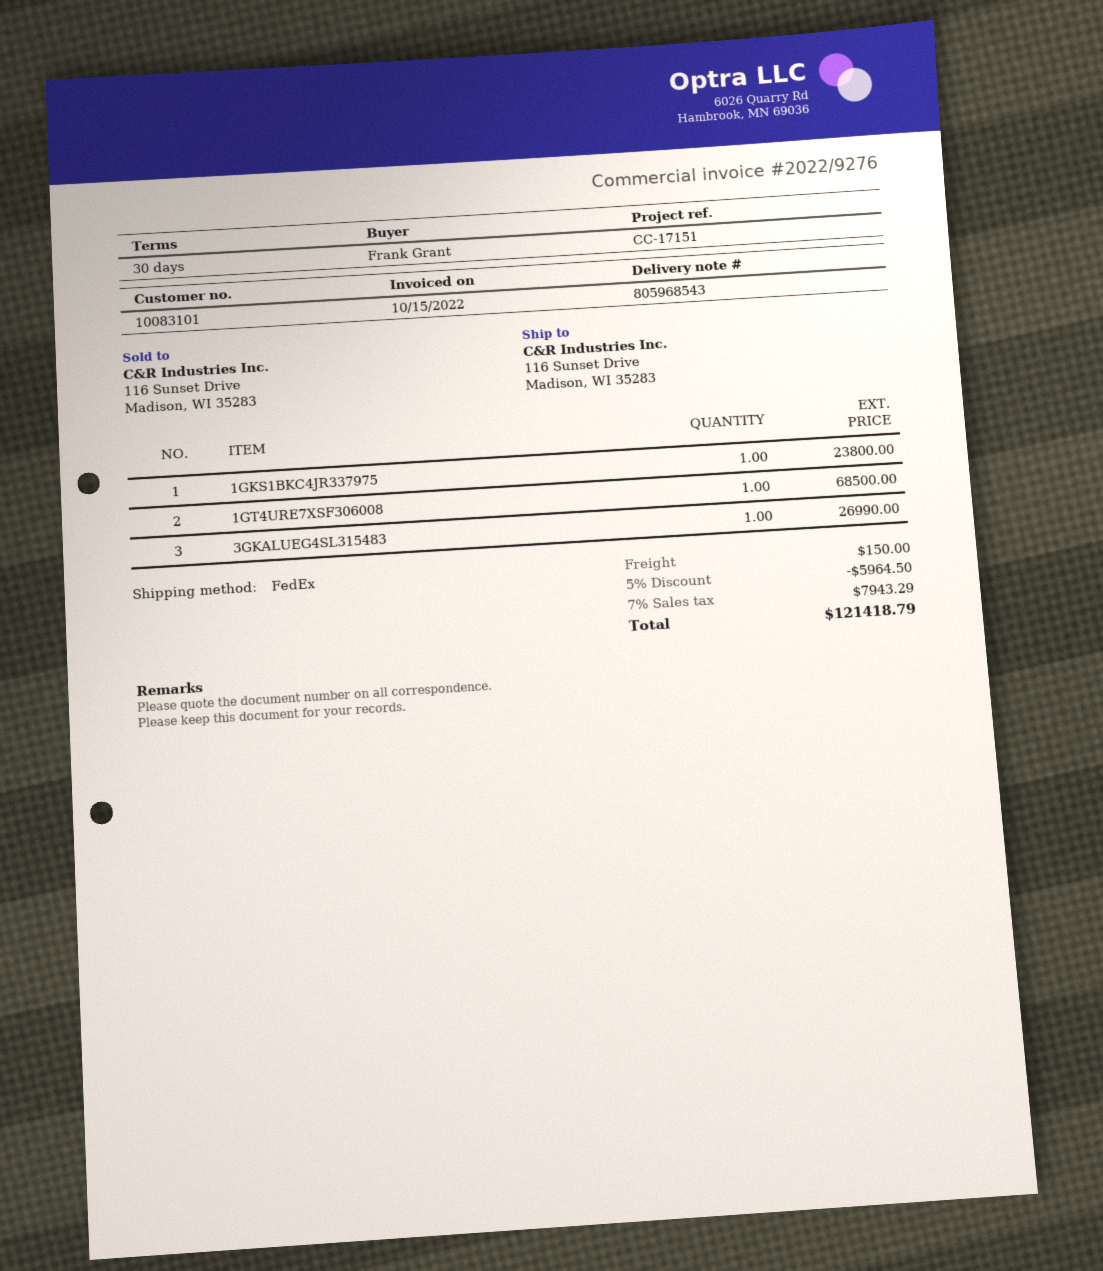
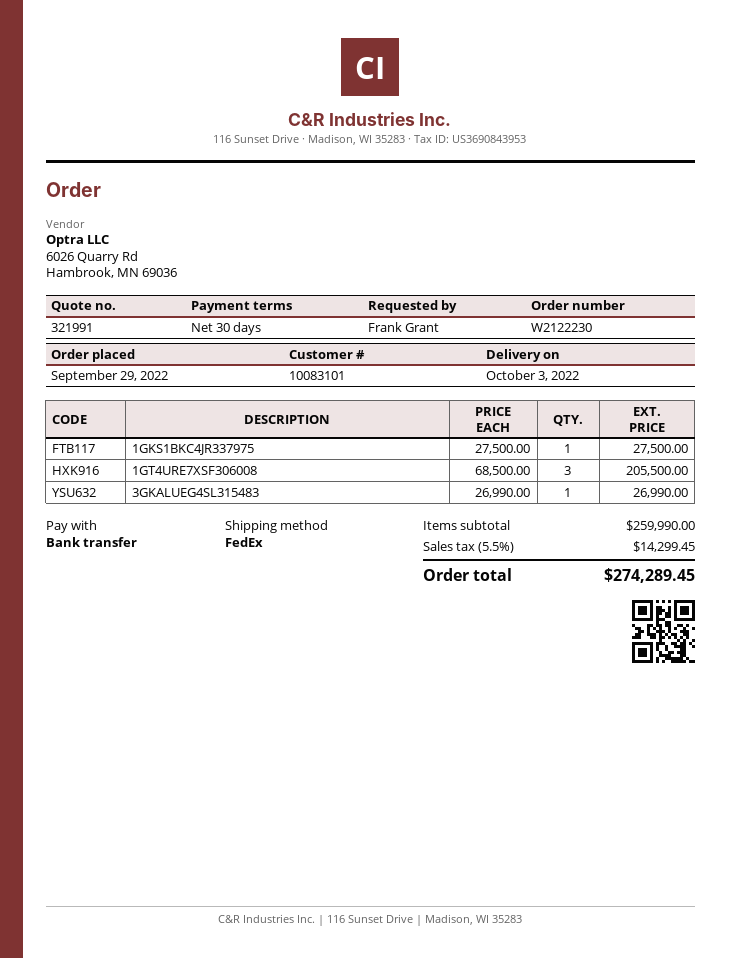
1GKS1BKC4JR337975: 1 for 23800.00 -> 1 for 27500.00
1GT4URE7XSF306008: 1 for 68500.00 -> 3 for 205500.00
discount: 5% = 5964.50 -> none
shipping: 150.00 -> none
tax: 7% = 7943.29 -> 5.5% = 14299.45
total: 121418.79 -> 274289.45

